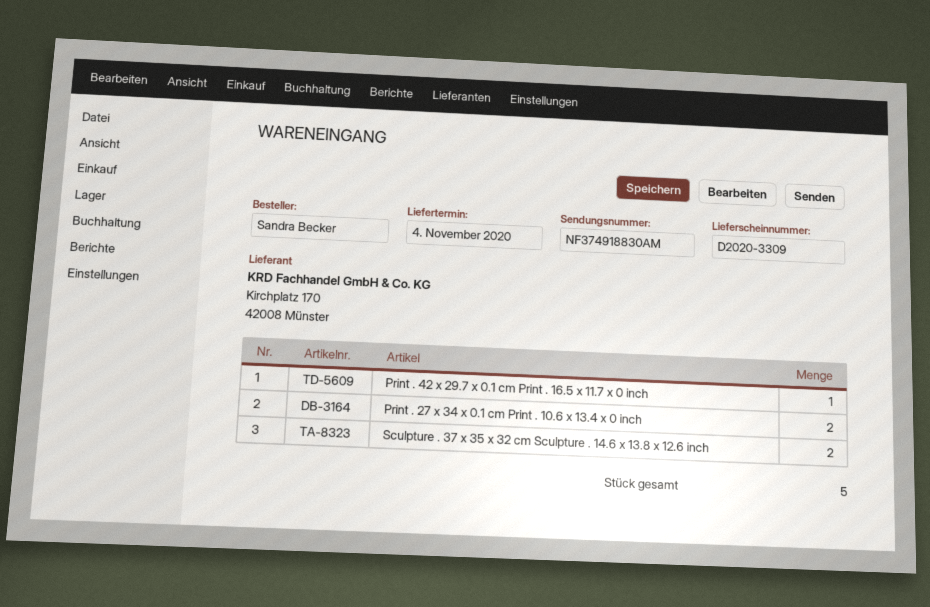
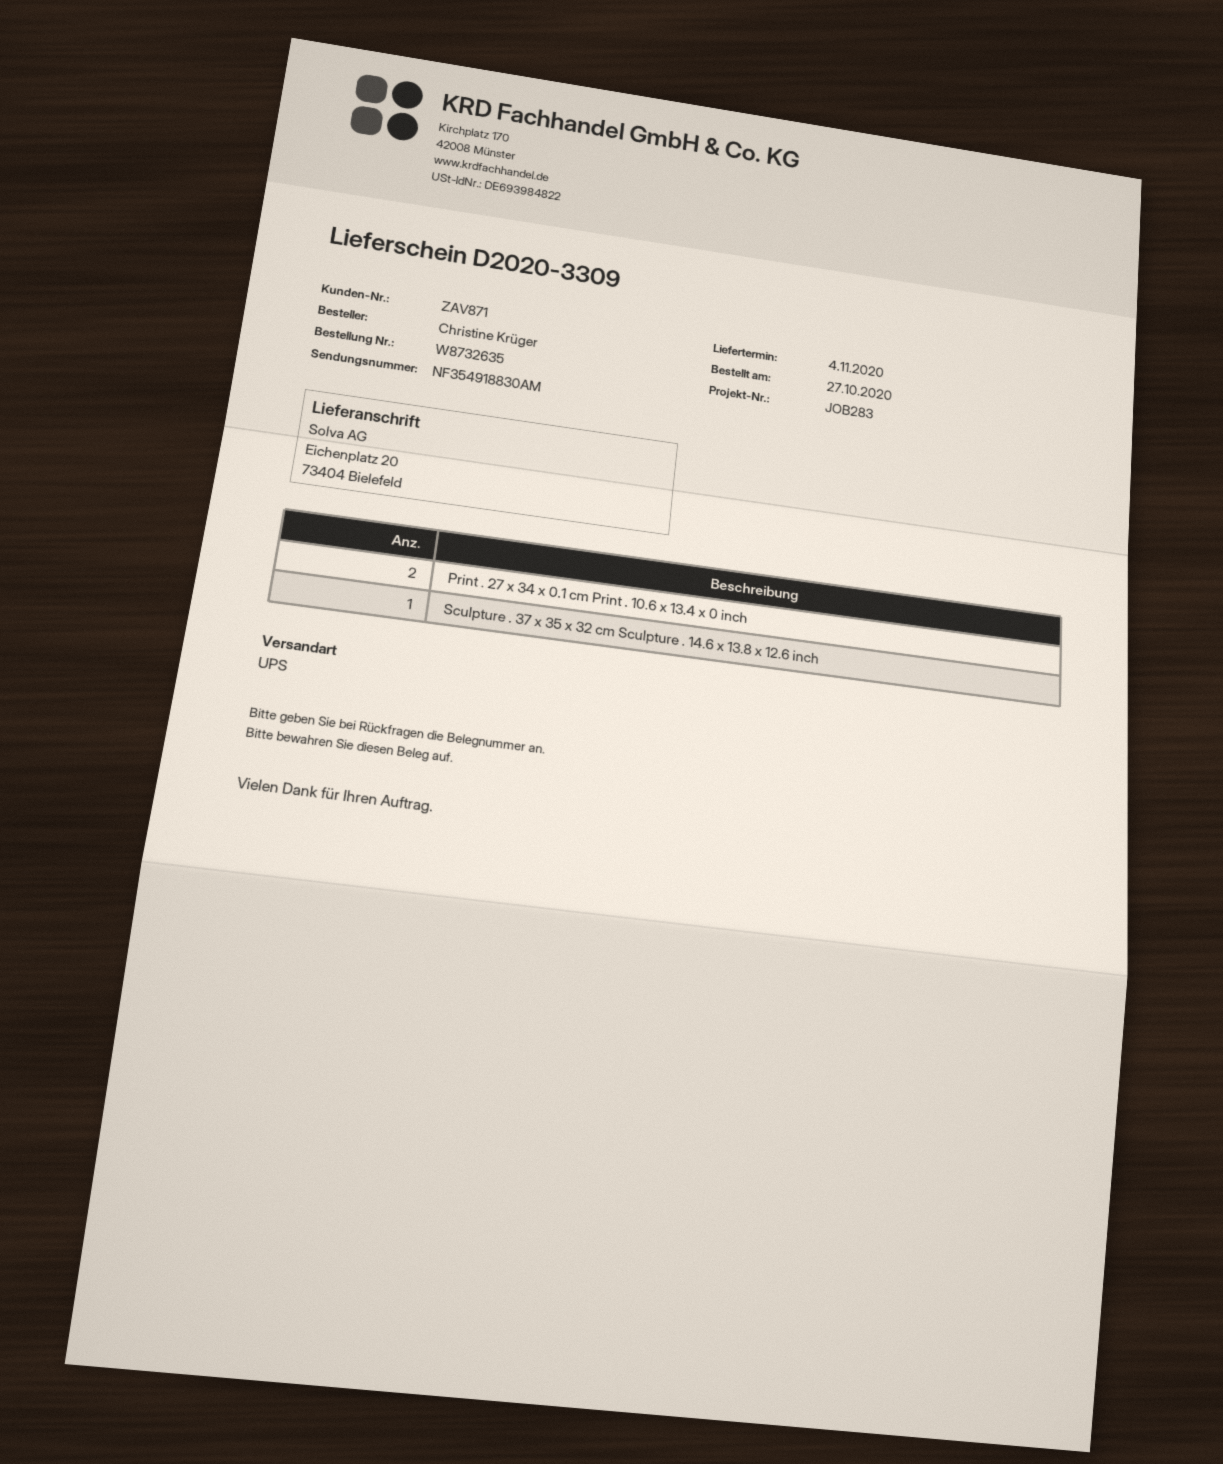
ordered by: Sandra Becker -> Christine Krüger
tracking number: NF374918830AM -> NF354918830AM
Print . 42 x 29.7 x 0.1 cm Print . 16.5 x 11.7 x 0 inch: 1 -> none
Sculpture . 37 x 35 x 32 cm Sculpture . 14.6 x 13.8 x 12.6 inch: 2 -> 1

